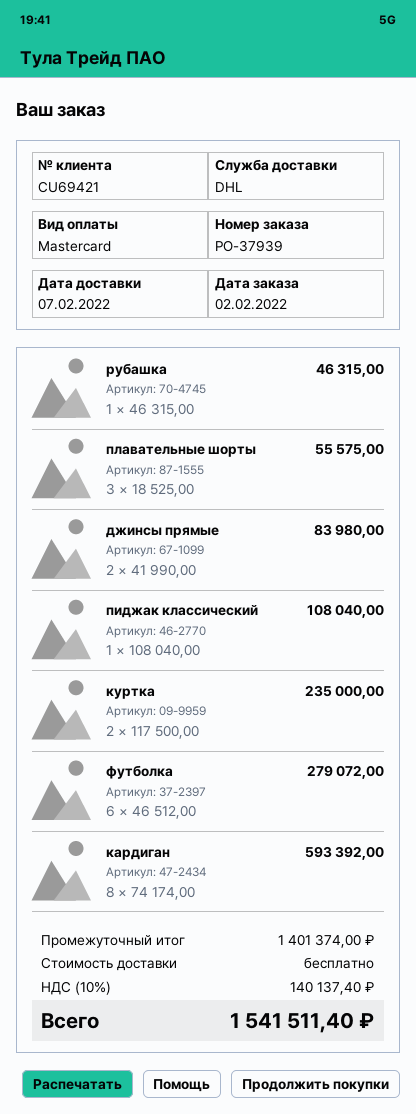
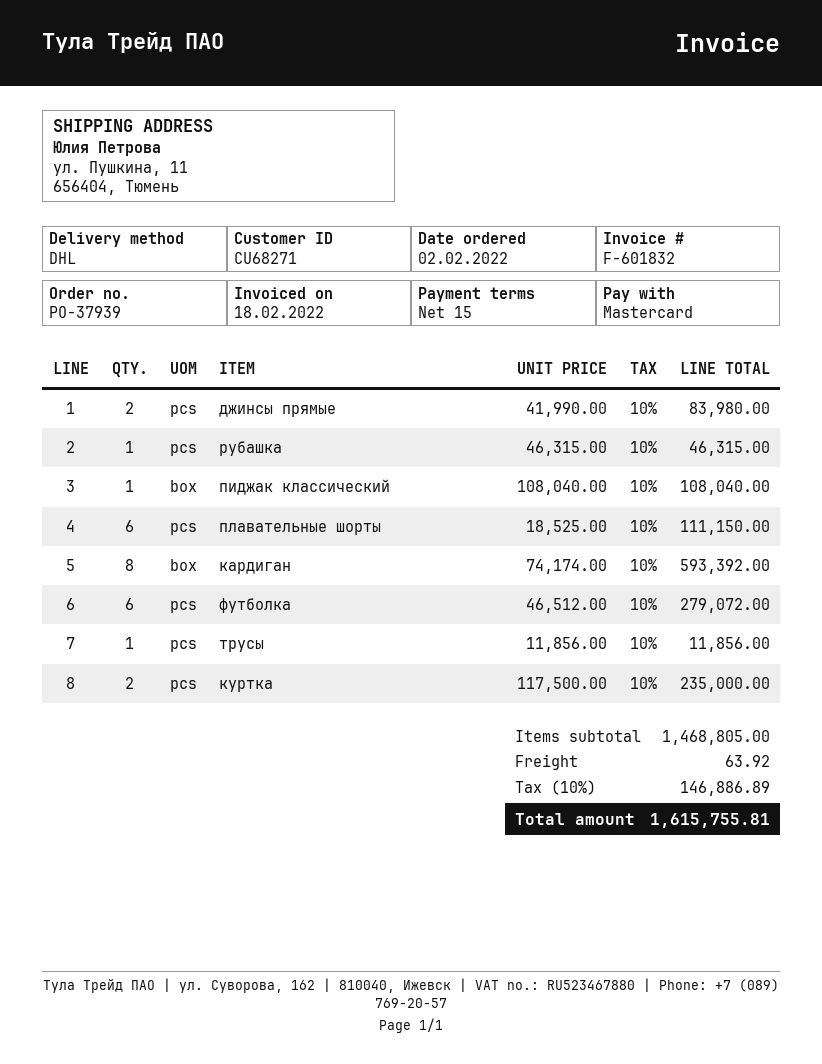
customer number: CU69421 -> CU68271
плавательные шорты: 3 x 18525.00 = 55575.00 -> 6 x 18525.00 = 111150.00
трусы: none -> 1 x 11856.00 = 11856.00
subtotal: 1401374.00 -> 1468805.00
shipping: 0.00 -> 63.92
tax: 10% = 140137.40 -> 10% = 146886.89
total: 1541511.40 -> 1615755.81

